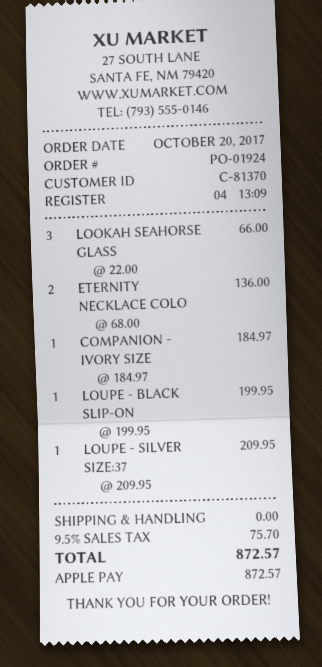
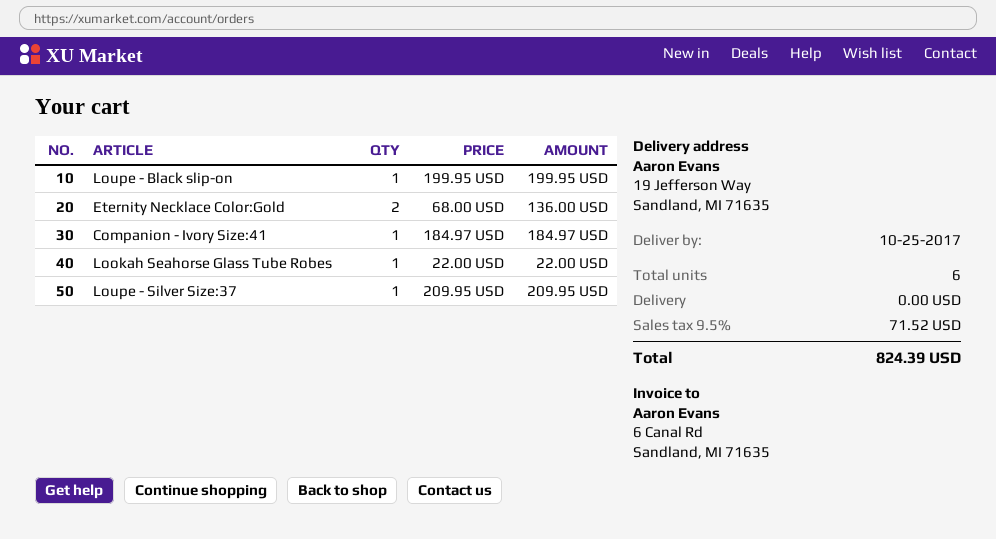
LOOKAH SEAHORSE GLASS: 3 x 22.00 = 66.00 -> 1 x 22.00 = 22.00
tax: 9.5% = 75.70 -> 9.5% = 71.52
total: 872.57 -> 824.39

